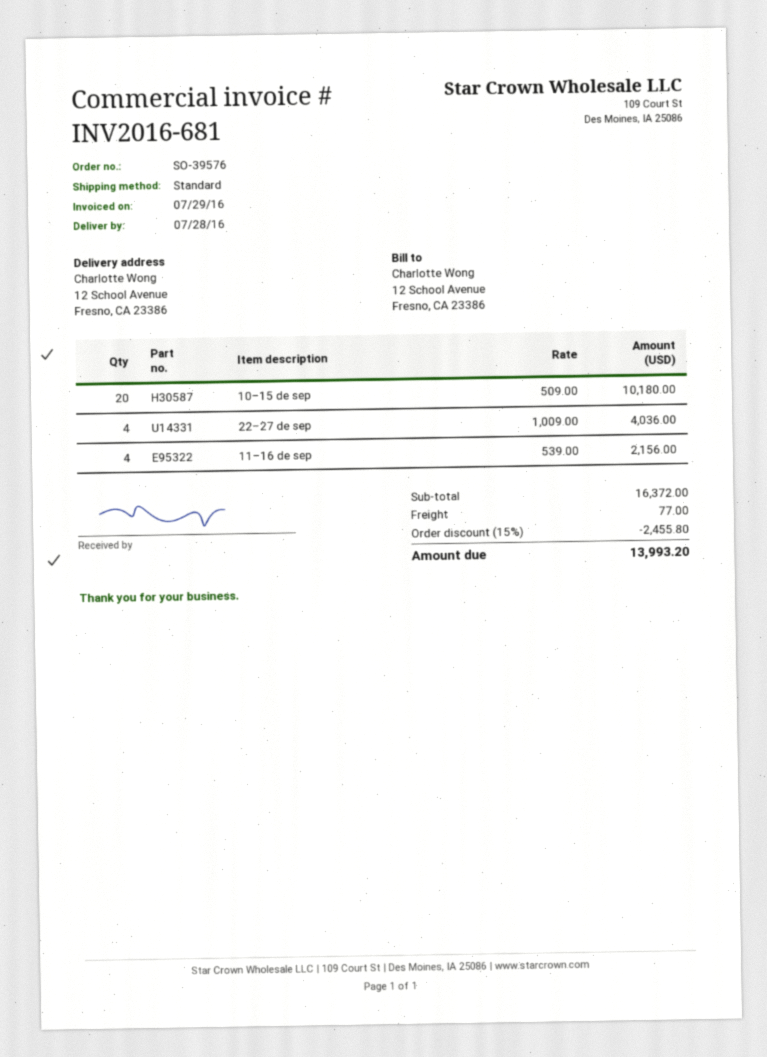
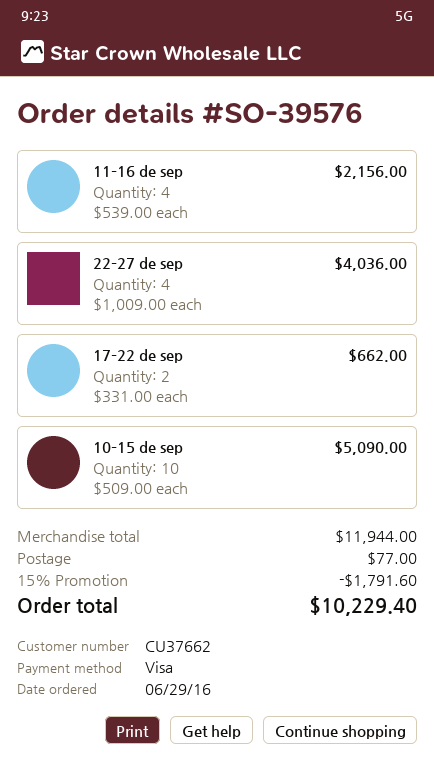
10–15 de sep: 20 x 509.00 = 10180.00 -> 10 x 509.00 = 5090.00
17–22 de sep: none -> 2 x 331.00 = 662.00
subtotal: 16372.00 -> 11944.00
discount: 15% = 2455.80 -> 15% = 1791.60
total: 13993.20 -> 10229.40

